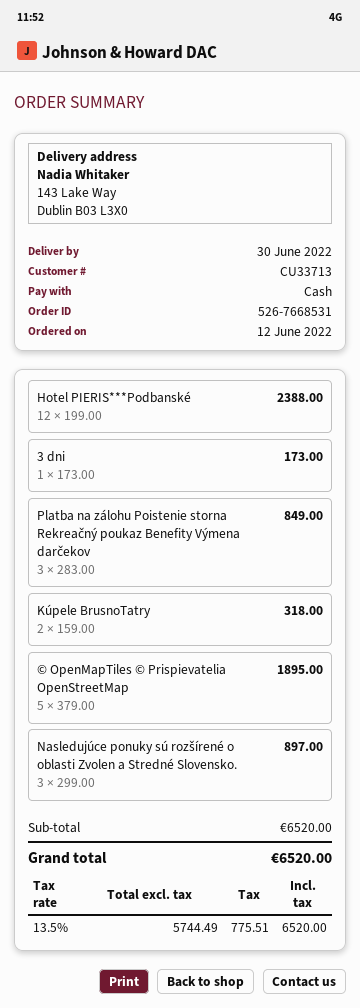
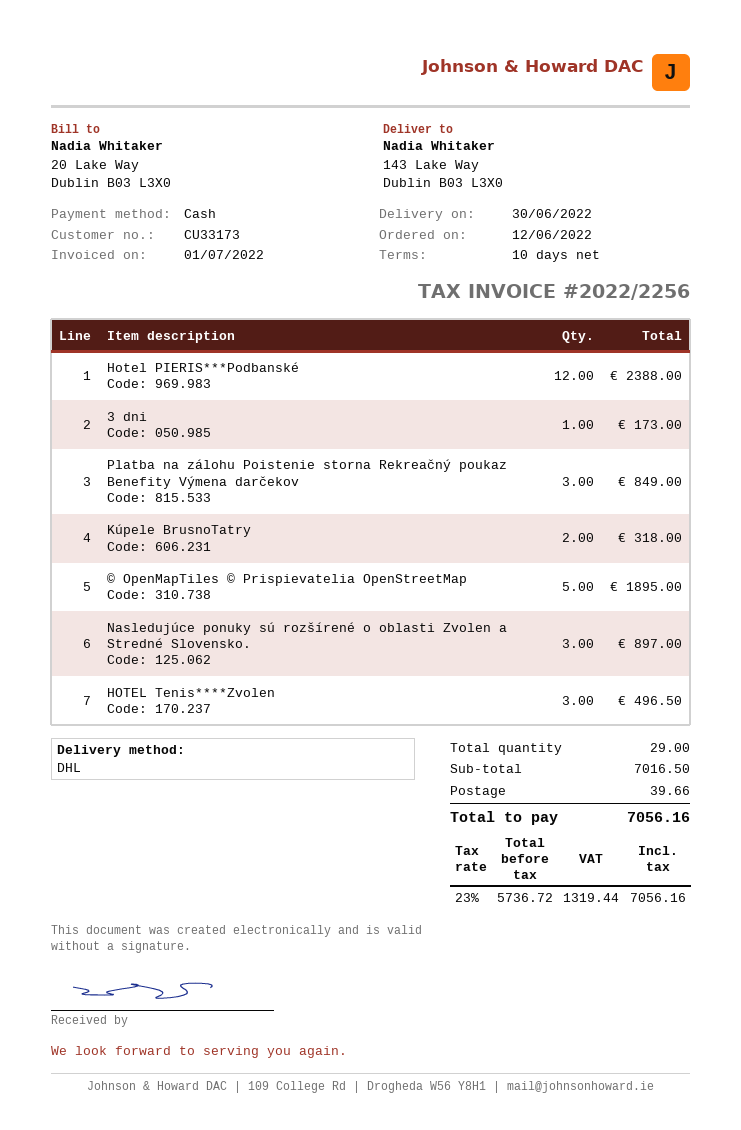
customer number: CU33713 -> CU33173
HOTEL Tenis****Zvolen: none -> 3 for 496.50
subtotal: 6520.00 -> 7016.50
shipping: none -> 39.66
net: 5744.49 -> 5736.72
tax: 13.5% = 775.51 -> 23% = 1319.44
total: 6520.00 -> 7056.16

